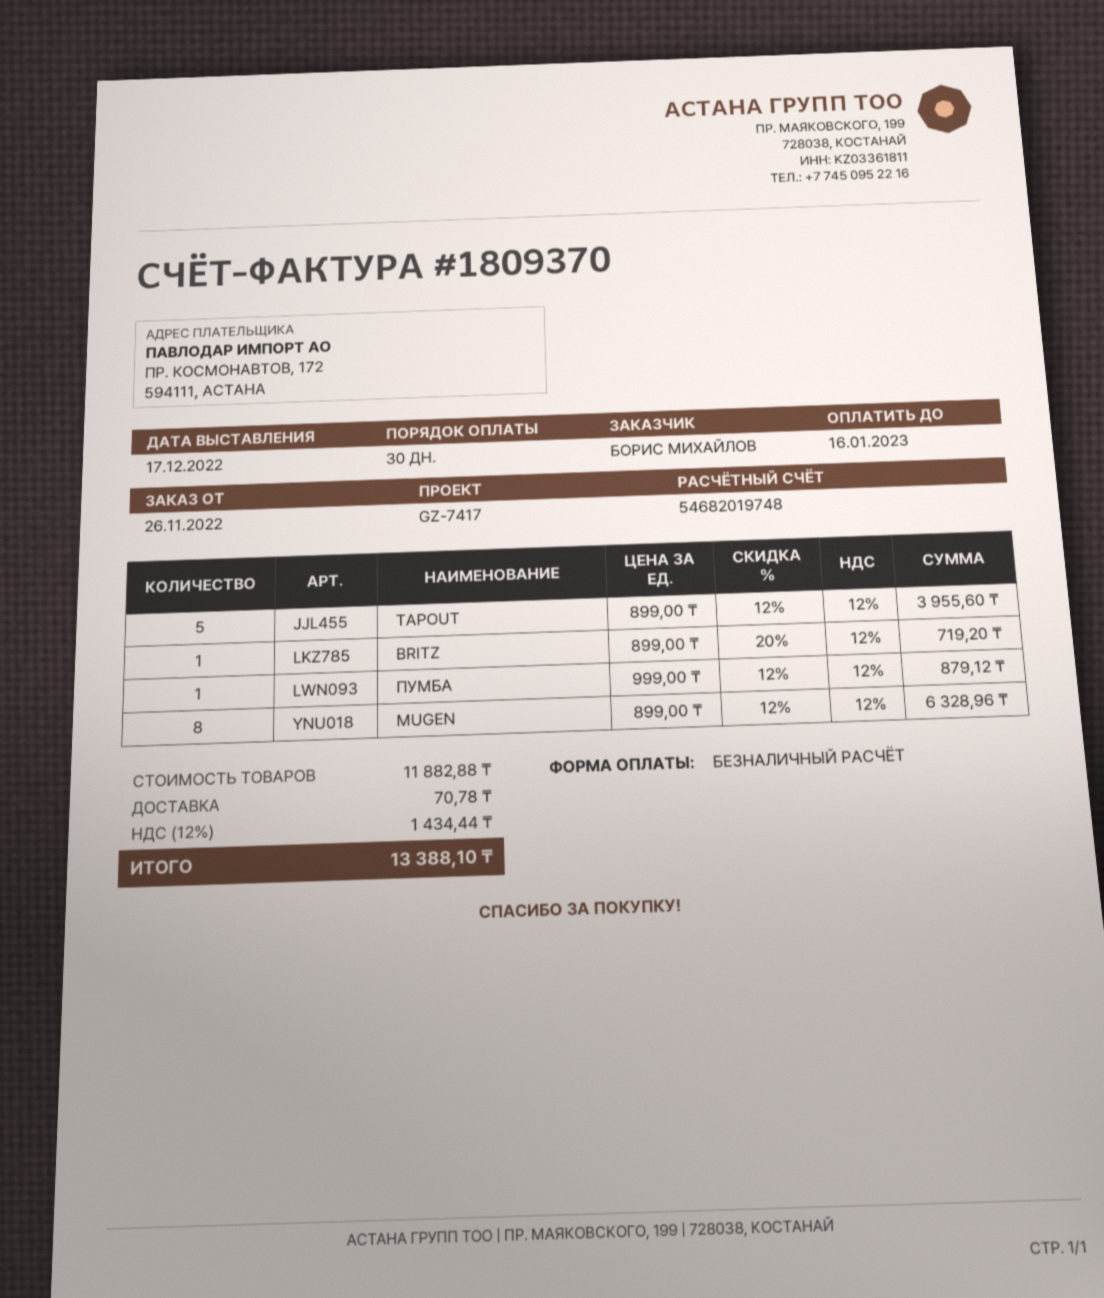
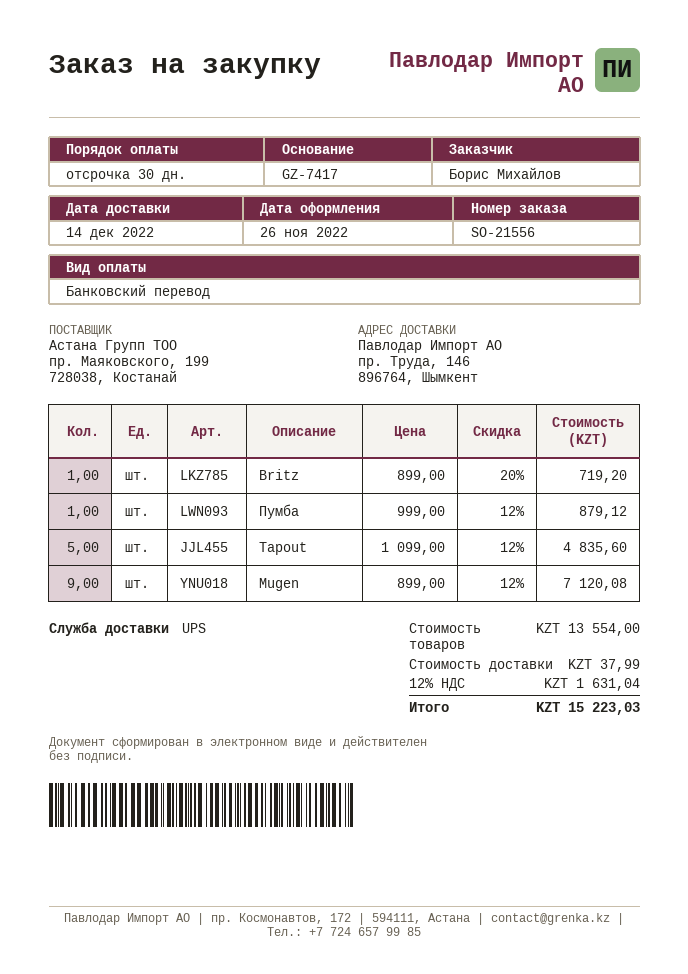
TAPOUT: 5 x 899.00 - 12% = 3955.60 -> 5 x 1099.00 - 12% = 4835.60
MUGEN: 8 x 899.00 - 12% = 6328.96 -> 9 x 899.00 - 12% = 7120.08
subtotal: 11882.88 -> 13554.00
shipping: 70.78 -> 37.99
tax: 12% = 1434.44 -> 12% = 1631.04
total: 13388.10 -> 15223.03

